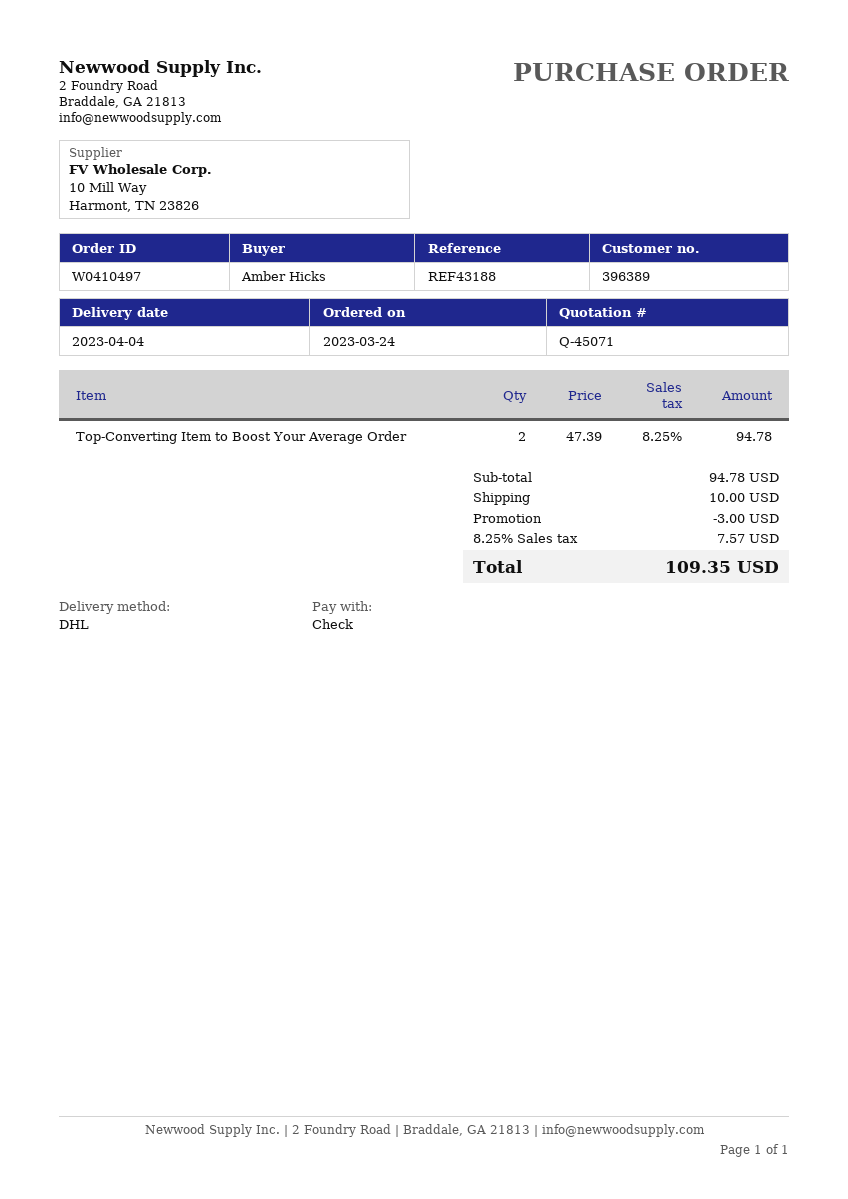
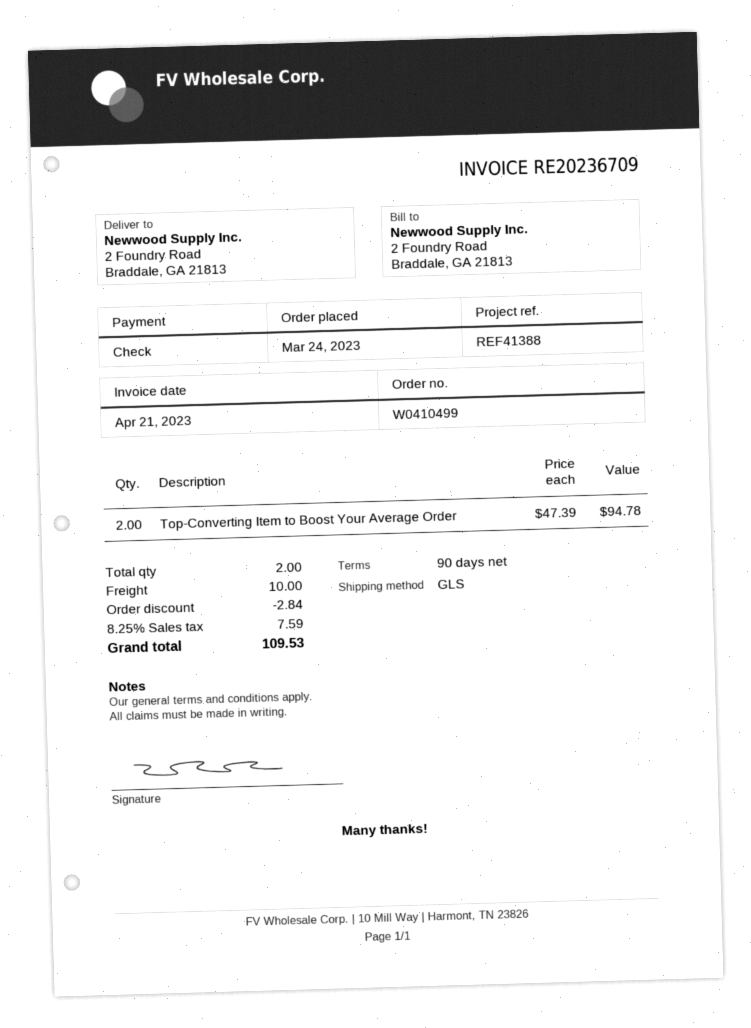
order number: W0410497 -> W0410499
reference: REF43188 -> REF41388
shipping method: DHL -> GLS
discount: 3.00 -> 2.84
tax: 8.25% = 7.57 -> 8.25% = 7.59
total: 109.35 -> 109.53

